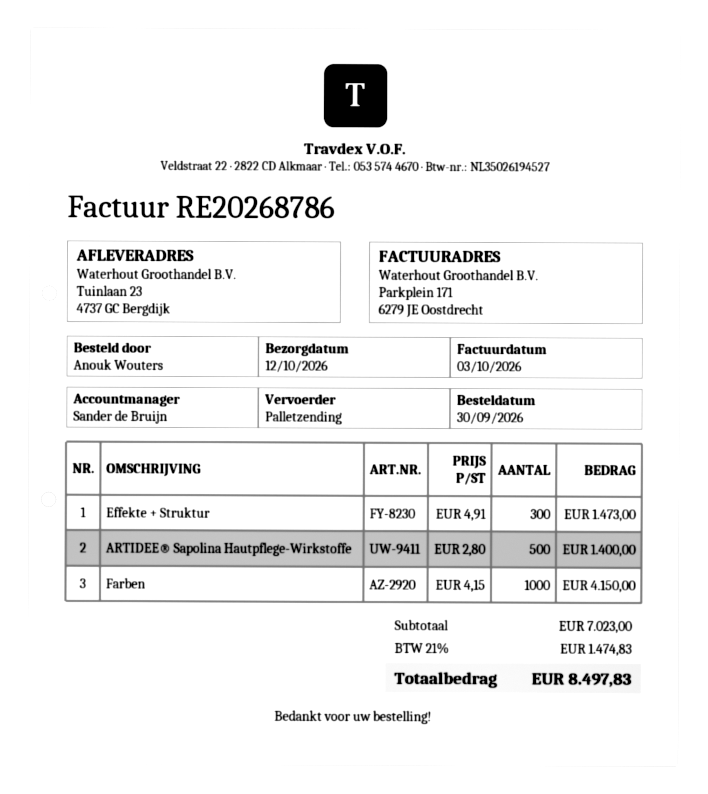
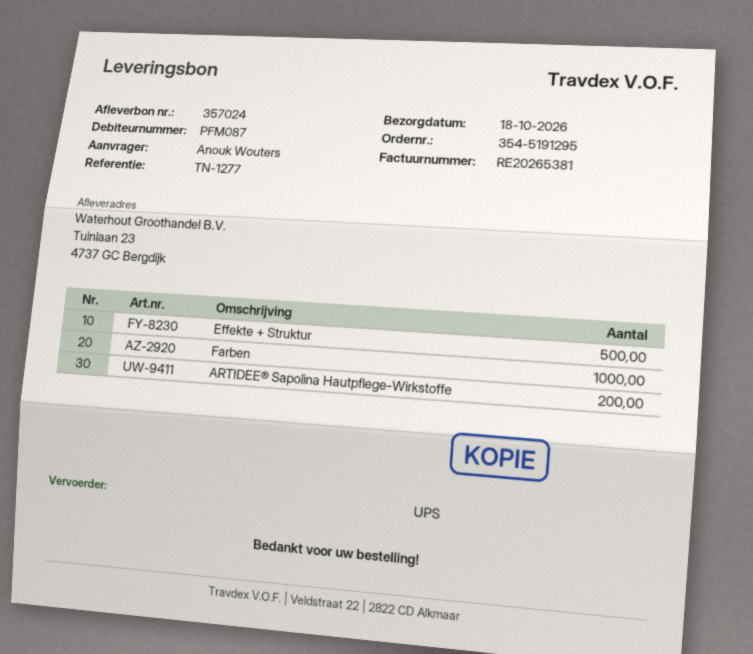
delivery date: 2026-10-12 -> 2026-10-18
invoice number: RE20268786 -> RE20265381
shipping method: pallet freight -> UPS
Effekte + Struktur: 300 -> 500
ARTIDEE® Sapolina Hautpflege-Wirkstoffe: 500 -> 200

